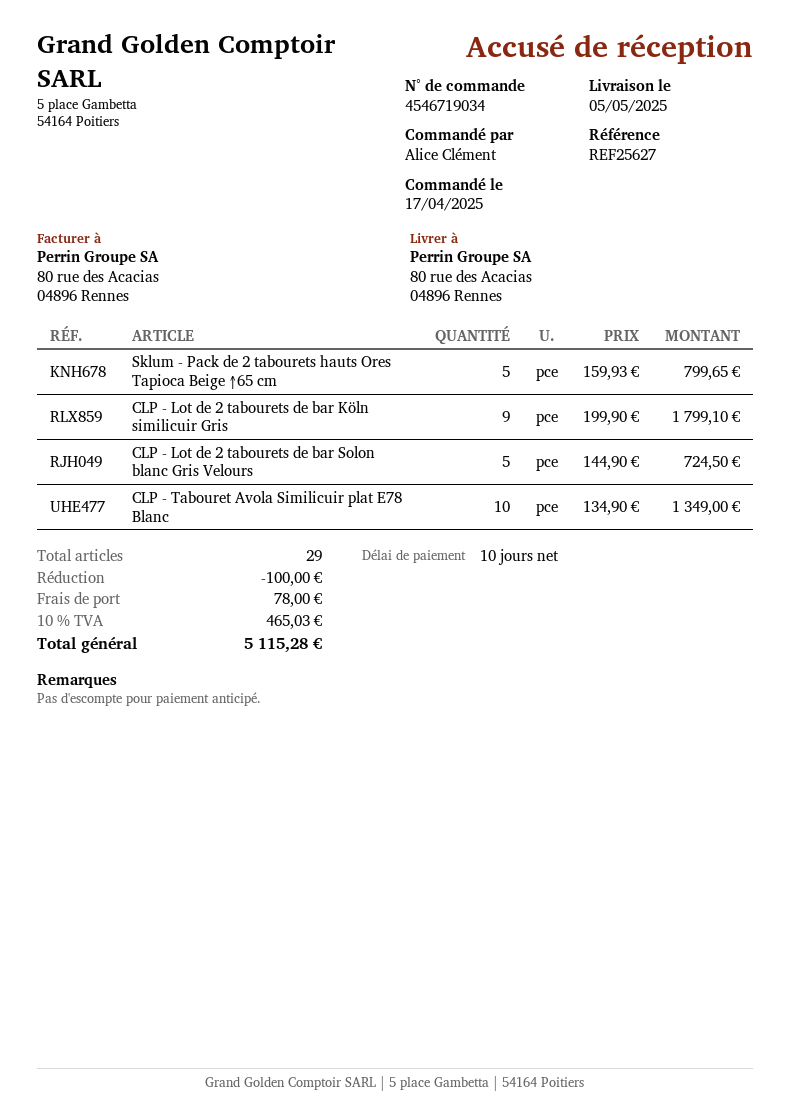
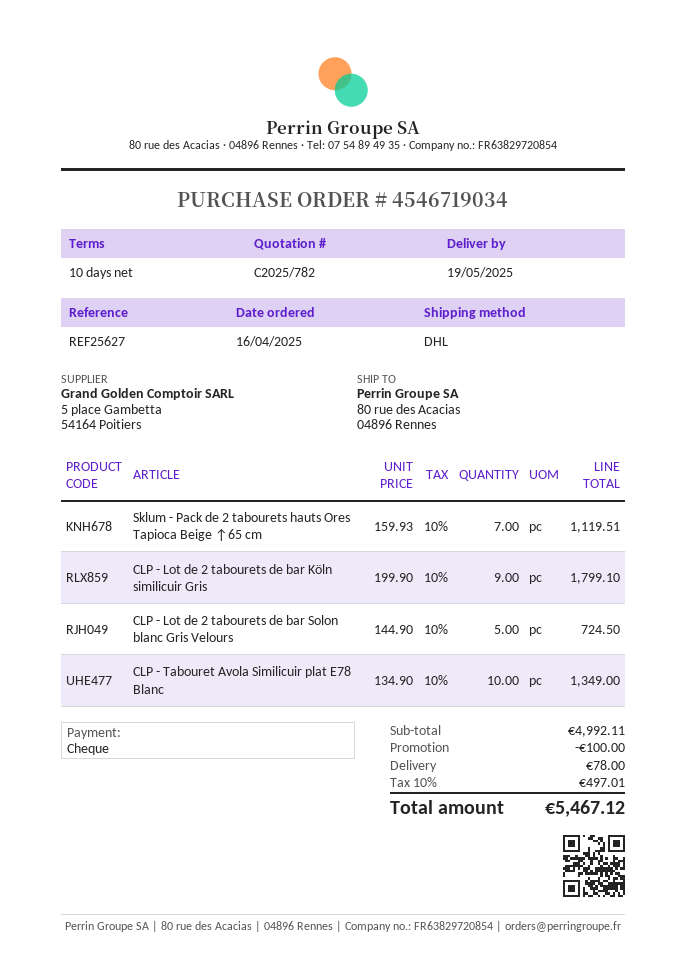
order date: 2025-04-17 -> 2025-04-16
delivery date: 2025-05-05 -> 2025-05-19
Sklum - Pack de 2 tabourets hauts Ores Tapioca Beige ↑65 cm: 5 x 159.93 = 799.65 -> 7 x 159.93 = 1119.51
tax: 10% = 465.03 -> 10% = 497.01
total: 5115.28 -> 5467.12

